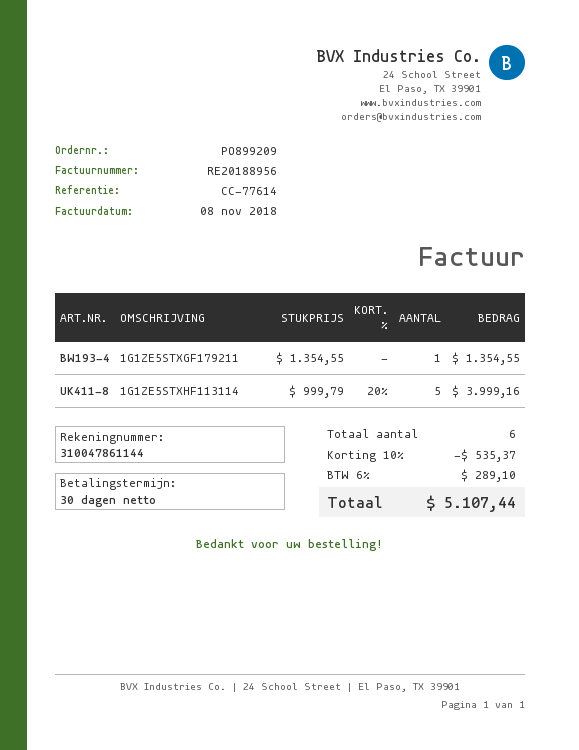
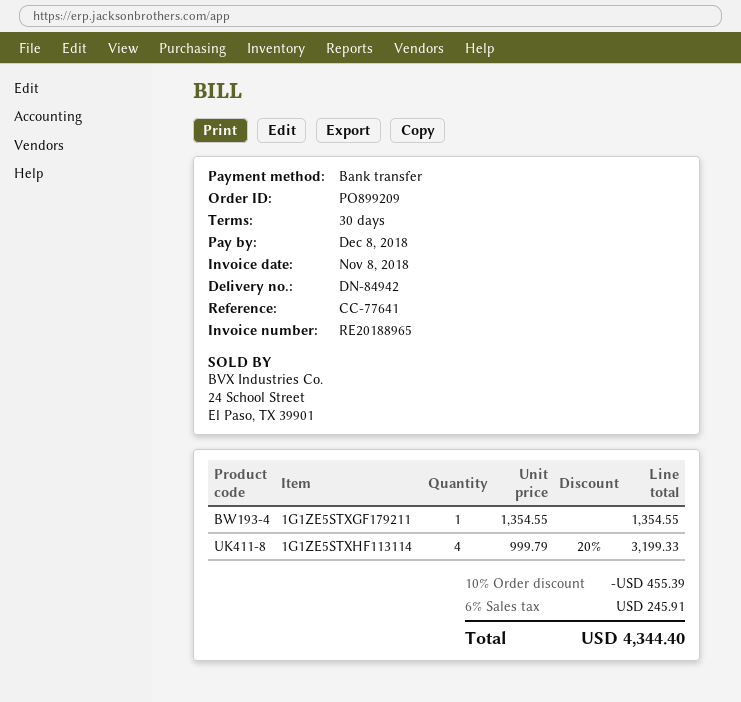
invoice number: RE20188956 -> RE20188965
reference: CC-77614 -> CC-77641
1G1ZE5STXHF113114: 5 x 999.79 - 20% = 3999.16 -> 4 x 999.79 - 20% = 3199.33
discount: 10% = 535.37 -> 10% = 455.39
tax: 6% = 289.10 -> 6% = 245.91
total: 5107.44 -> 4344.40

